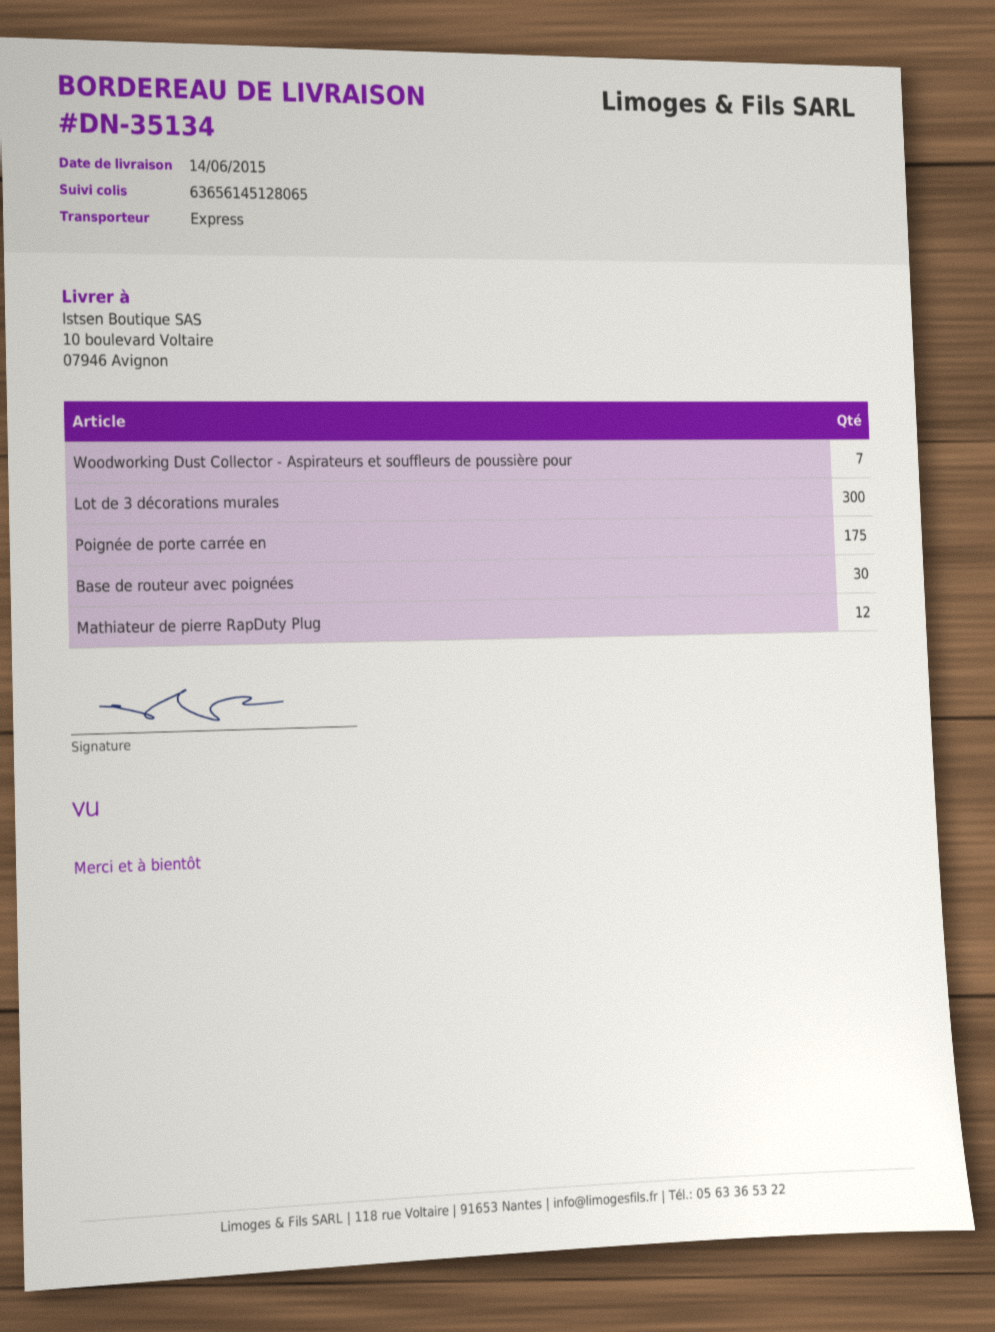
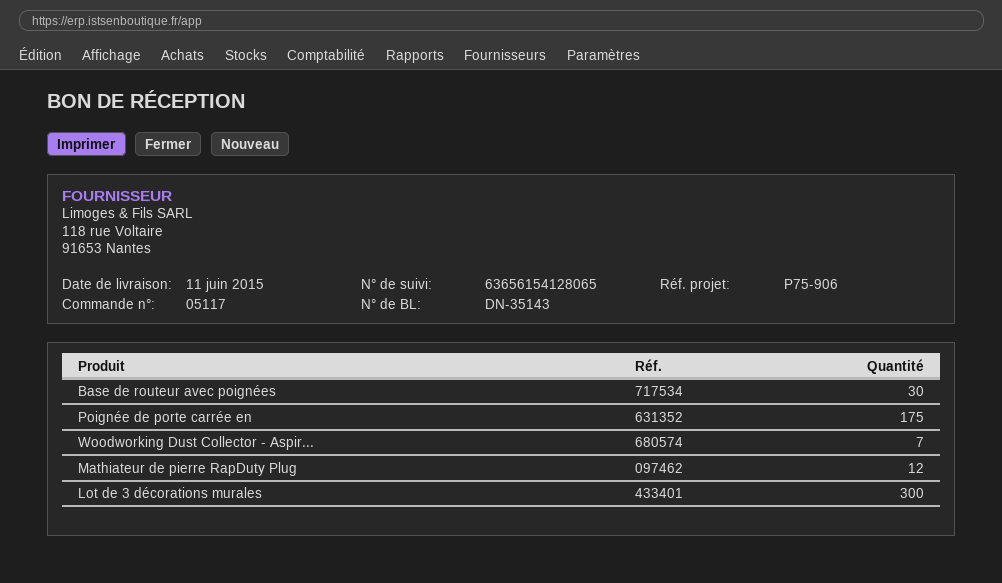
delivery note number: DN-35134 -> DN-35143
delivery date: 2015-06-14 -> 2015-06-11
tracking number: 63656145128065 -> 63656154128065

